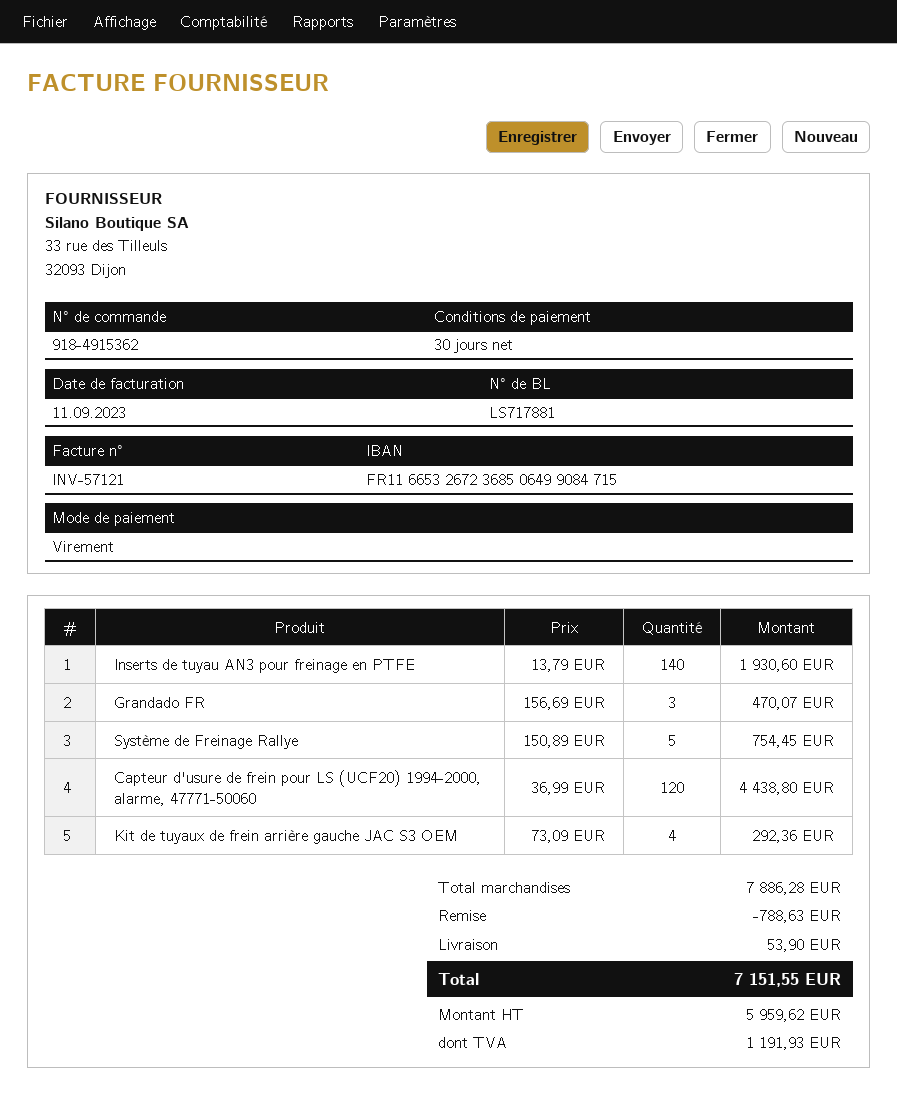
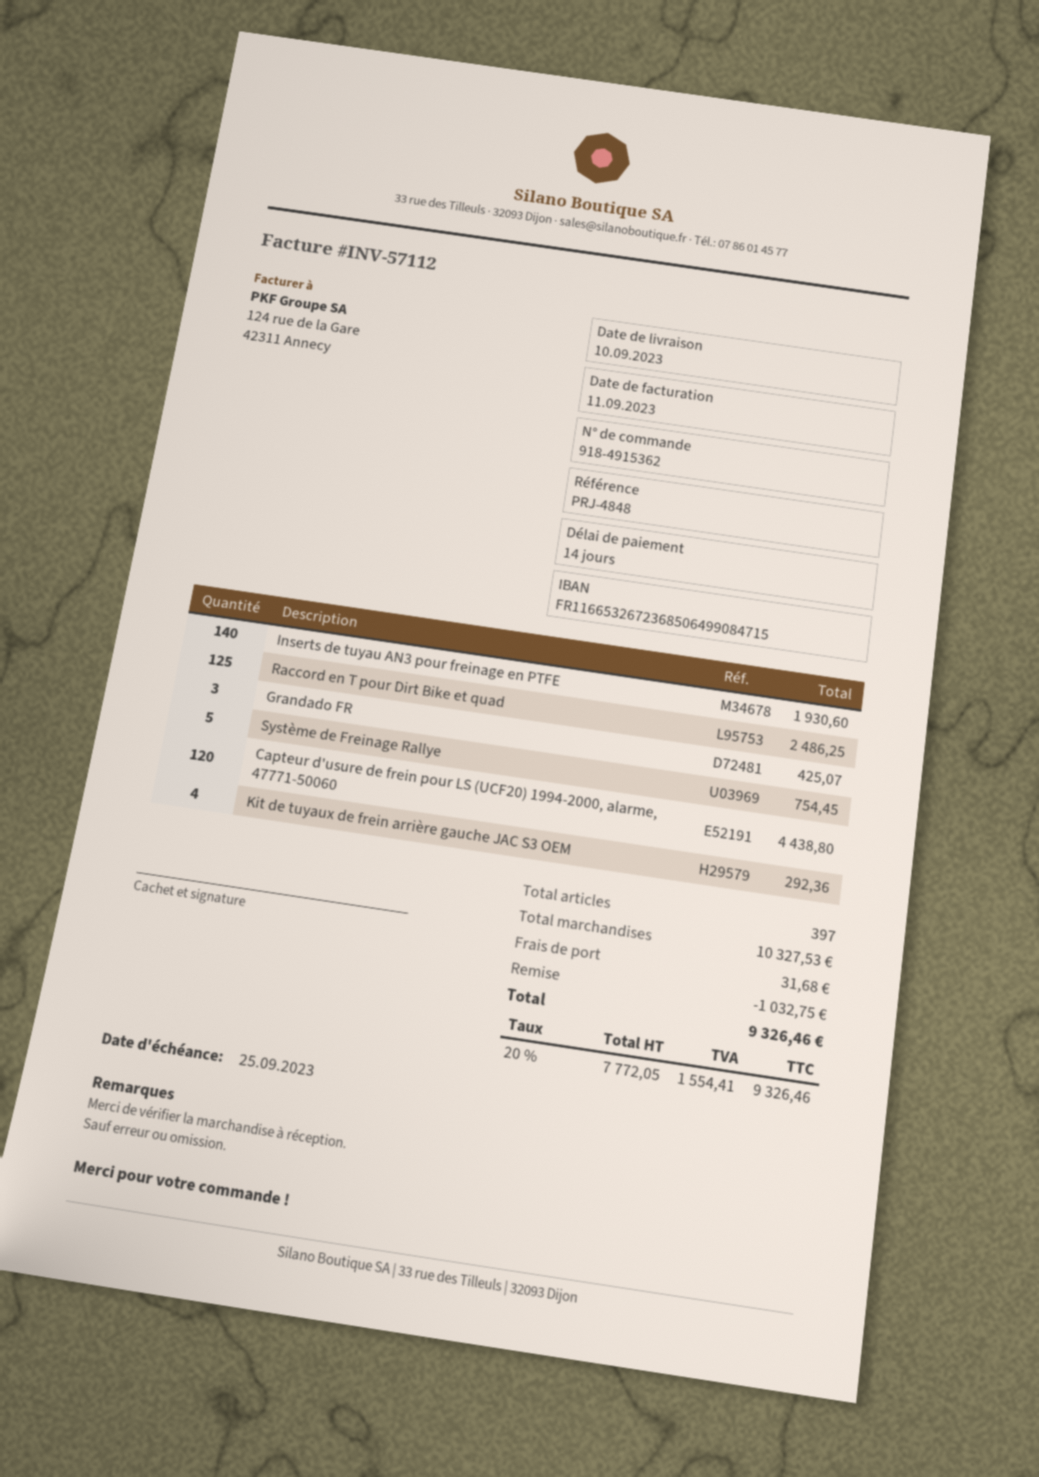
invoice number: INV-57121 -> INV-57112
payment terms: 30 days -> 14 days
Grandado FR: 3 for 470.07 -> 3 for 425.07
Raccord en T pour Dirt Bike et quad: none -> 125 for 2486.25
subtotal: 7886.28 -> 10327.53
discount: 788.63 -> 1032.75
shipping: 53.90 -> 31.68
net: 5959.62 -> 7772.05
tax: 1191.93 -> 1554.41
total: 7151.55 -> 9326.46

